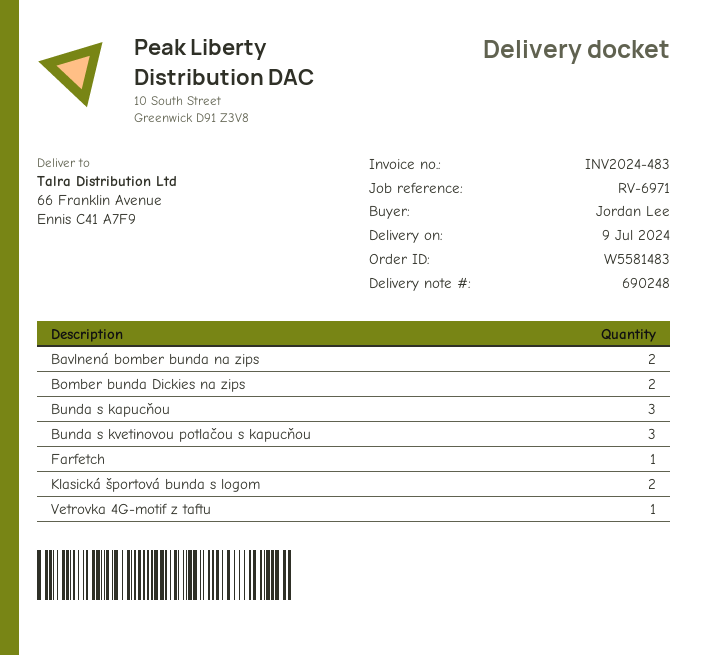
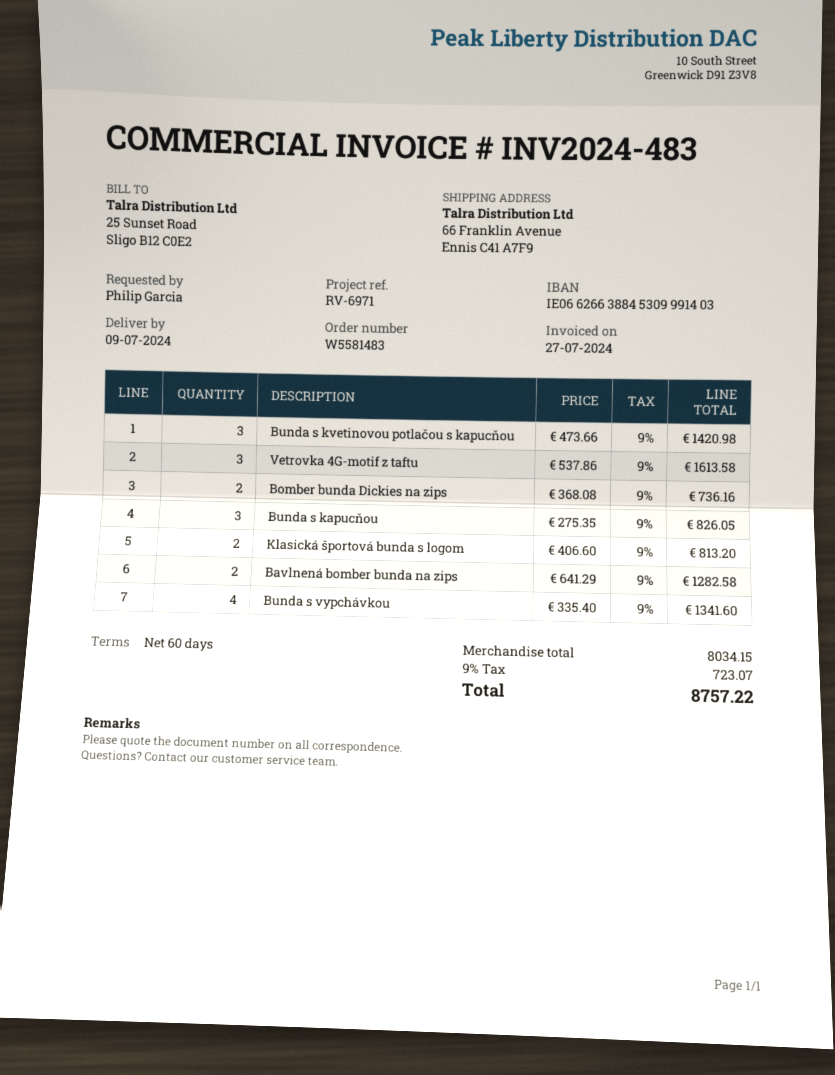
ordered by: Jordan Lee -> Philip Garcia
Farfetch: 1 -> none
Vetrovka 4G-motif z taftu: 1 -> 3
Bunda s vypchávkou: none -> 4

